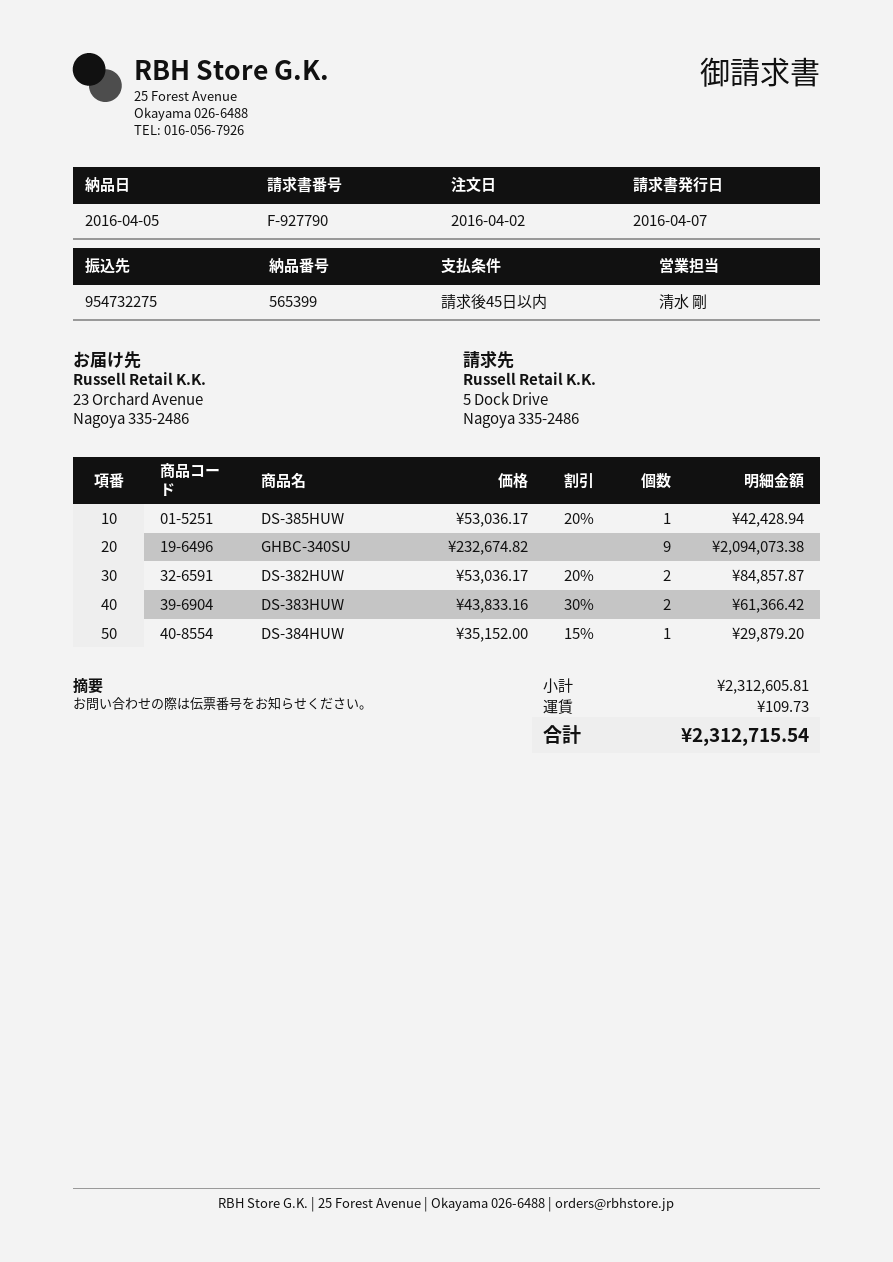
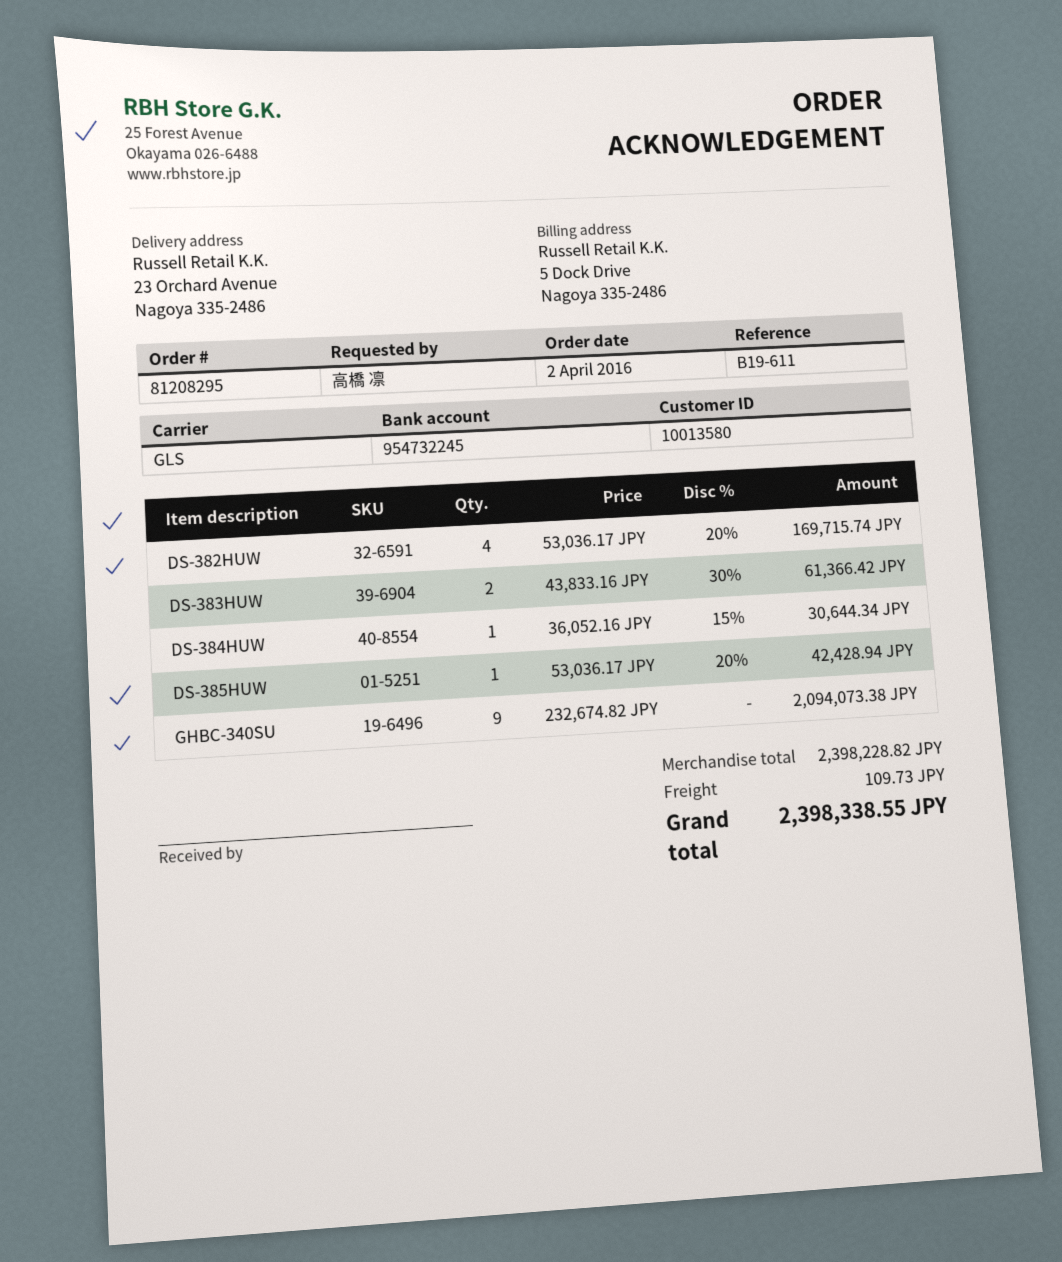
bank account: 954732275 -> 954732245
DS-382HUW: 2 x 53036.17 - 20% = 84857.87 -> 4 x 53036.17 - 20% = 169715.74
DS-384HUW: 1 x 35152.00 - 15% = 29879.20 -> 1 x 36052.16 - 15% = 30644.34
subtotal: 2312605.81 -> 2398228.82
total: 2312715.54 -> 2398338.55

